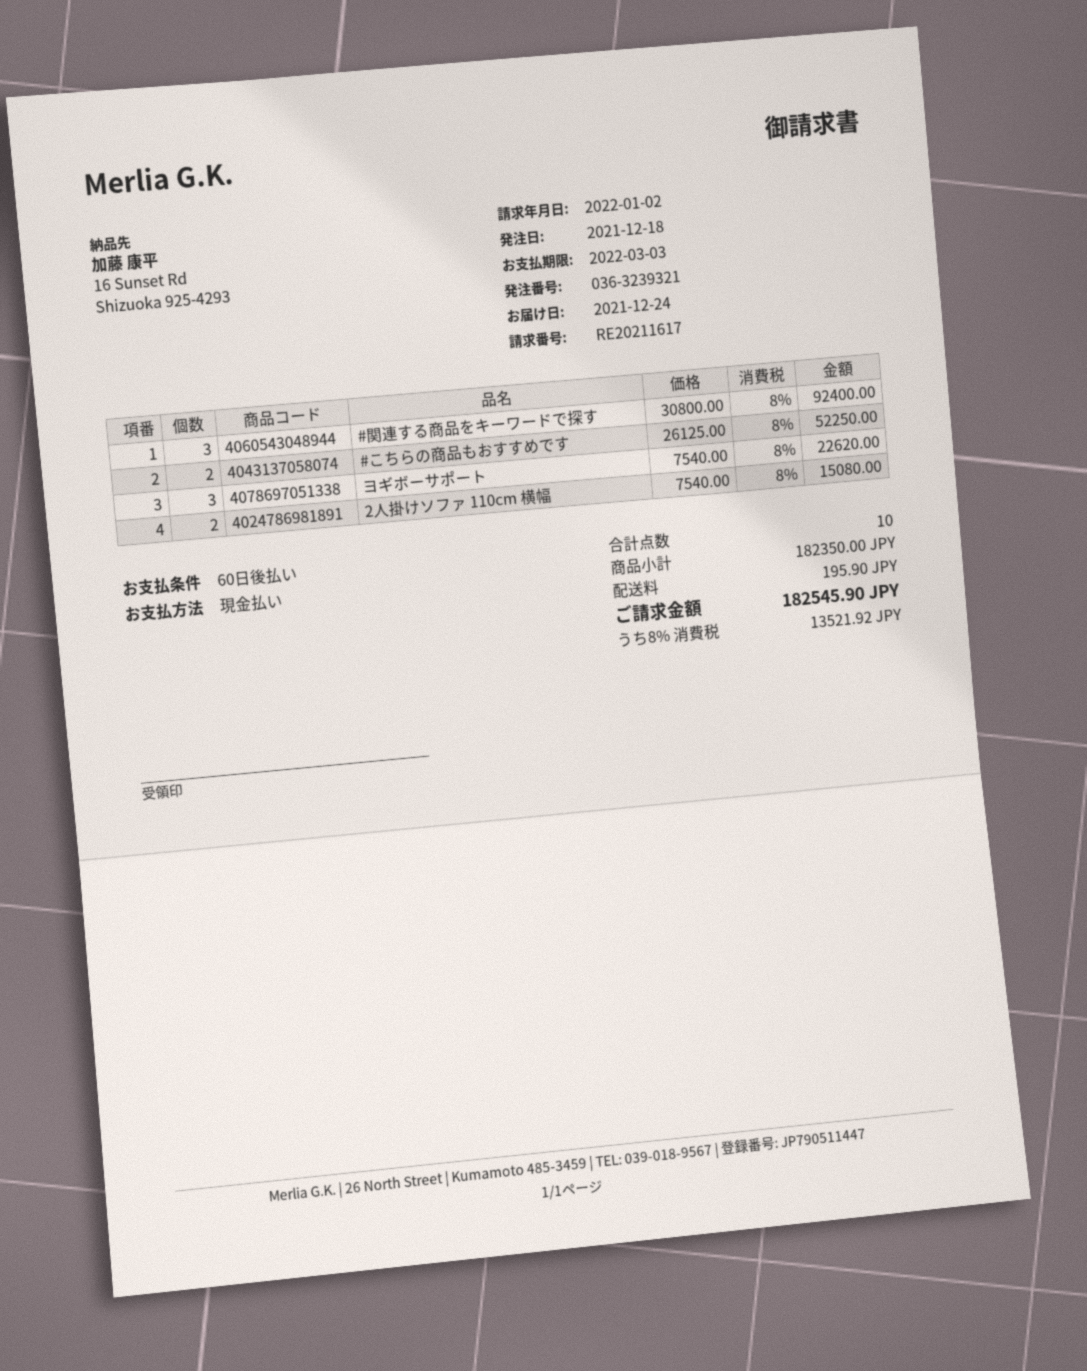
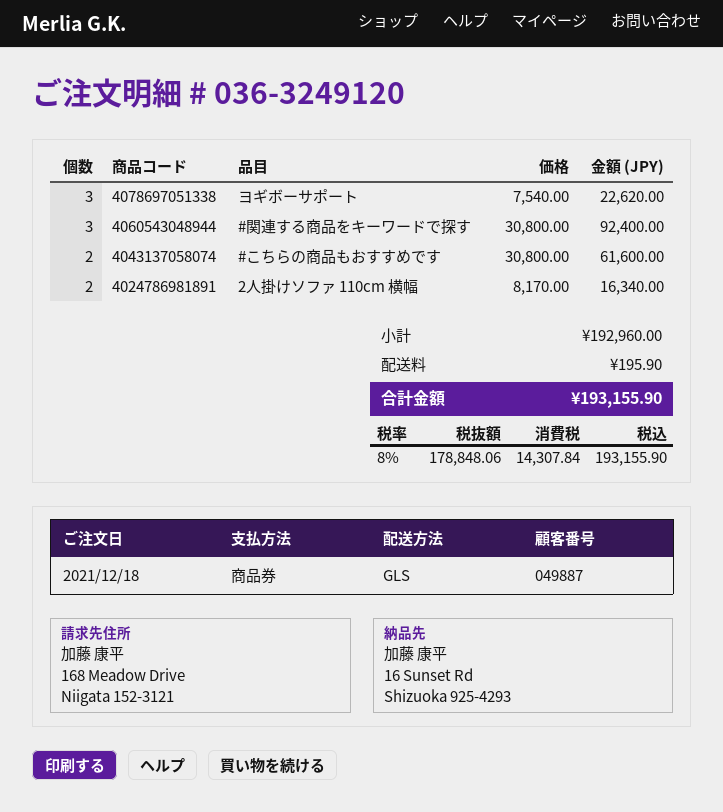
order number: 036-3239321 -> 036-3249120
payment method: cash -> gift card
#こちらの商品もおすすめです: 2 x 26125.00 = 52250.00 -> 2 x 30800.00 = 61600.00
2人掛けソファ 110cm 横幅: 2 x 7540.00 = 15080.00 -> 2 x 8170.00 = 16340.00
subtotal: 182350.00 -> 192960.00
tax: 8% = 13521.92 -> 8% = 14307.84
total: 182545.90 -> 193155.90

